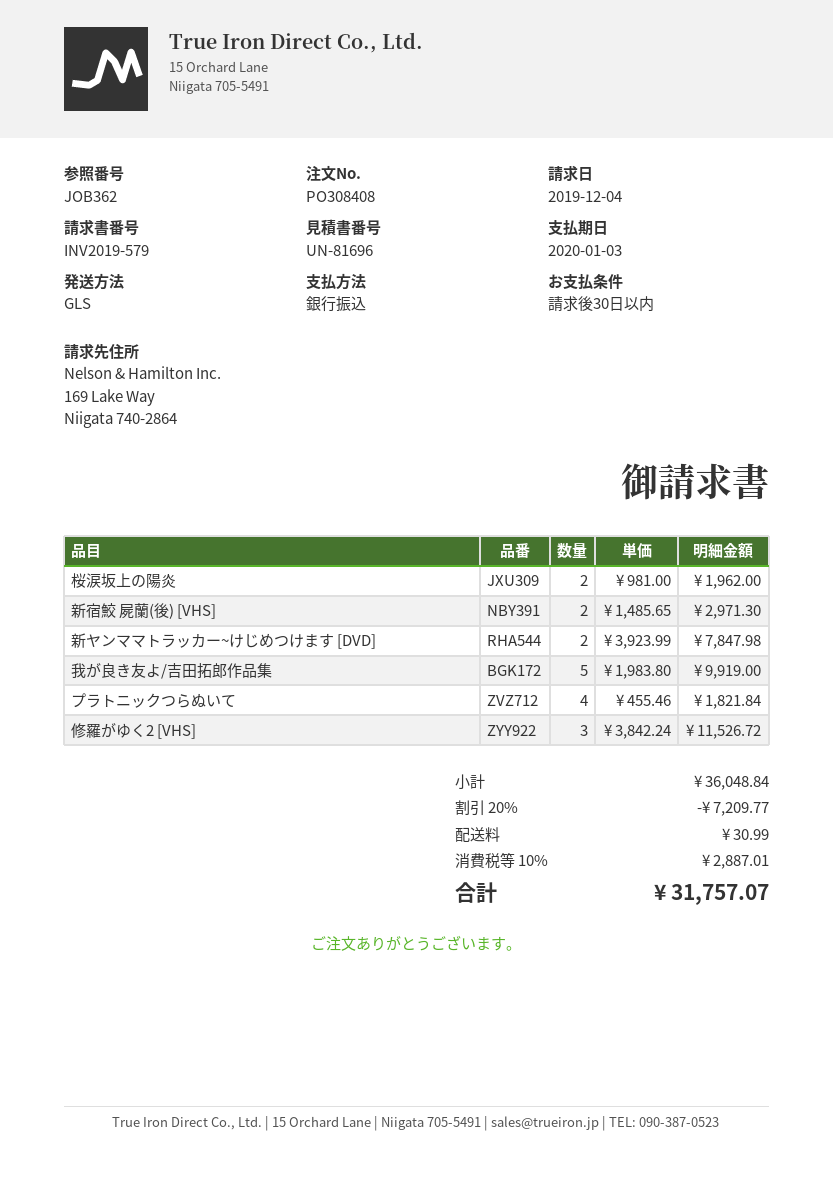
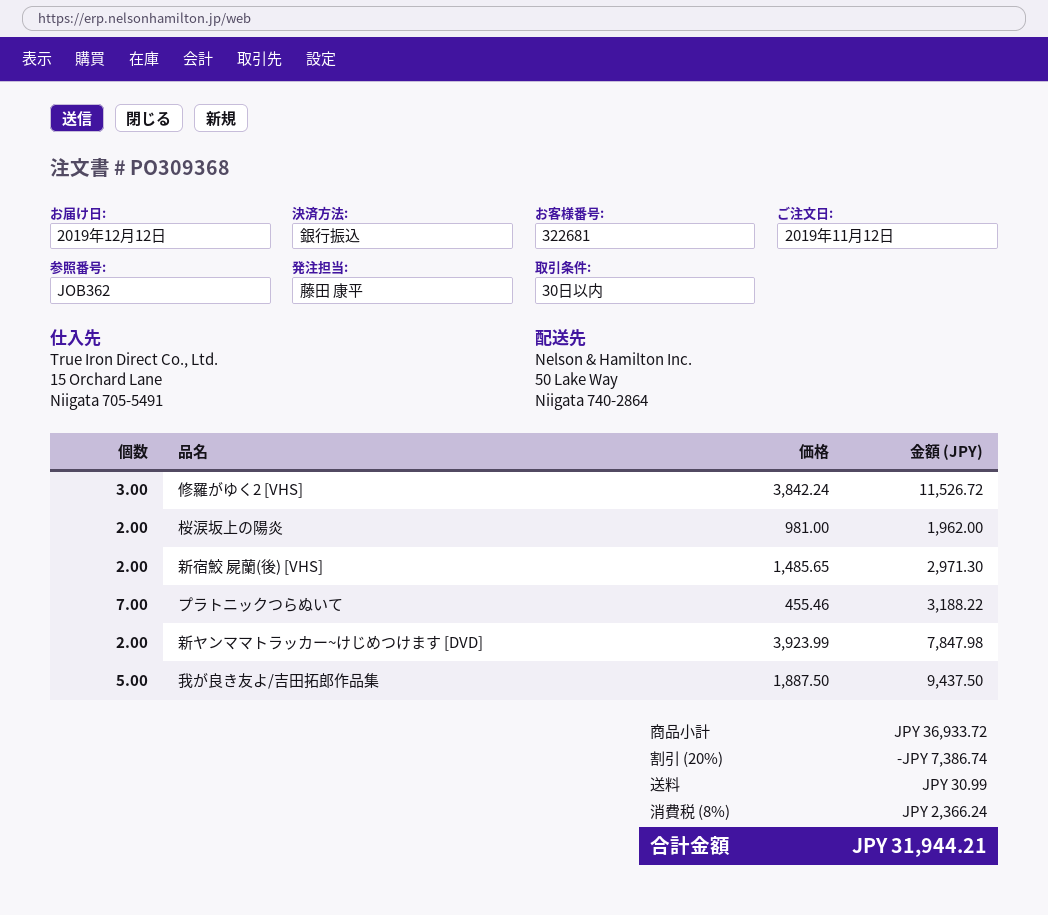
order number: PO308408 -> PO309368
我が良き友よ/吉田拓郎作品集: 5 x 1983.80 = 9919.00 -> 5 x 1887.50 = 9437.50
プラトニックつらぬいて: 4 x 455.46 = 1821.84 -> 7 x 455.46 = 3188.22
subtotal: 36048.84 -> 36933.72
discount: 20% = 7209.77 -> 20% = 7386.74
tax: 10% = 2887.01 -> 8% = 2366.24
total: 31757.07 -> 31944.21

